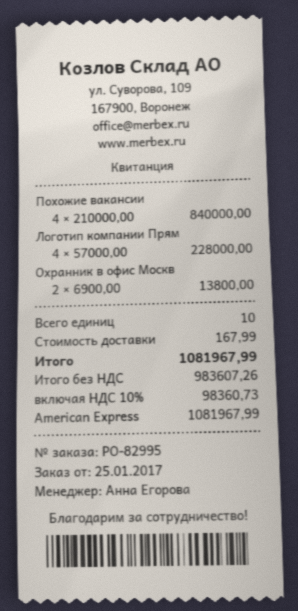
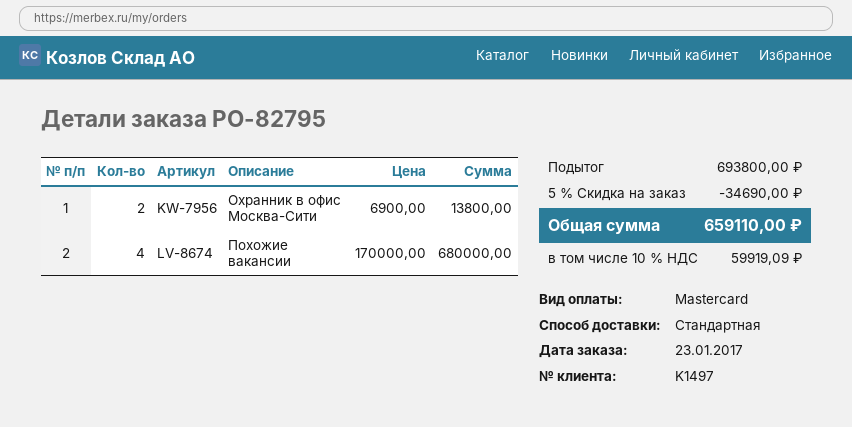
order number: PO-82995 -> PO-82795
order date: 2017-01-25 -> 2017-01-23
payment method: American Express -> Mastercard
Похожие вакансии: 4 x 210000.00 = 840000.00 -> 4 x 170000.00 = 680000.00
Логотип компании Прям: 4 x 57000.00 = 228000.00 -> none
discount: none -> 5% = 34690.00
shipping: 167.99 -> none
tax: 10% = 98360.73 -> 10% = 59919.09
total: 1081967.99 -> 659110.00

